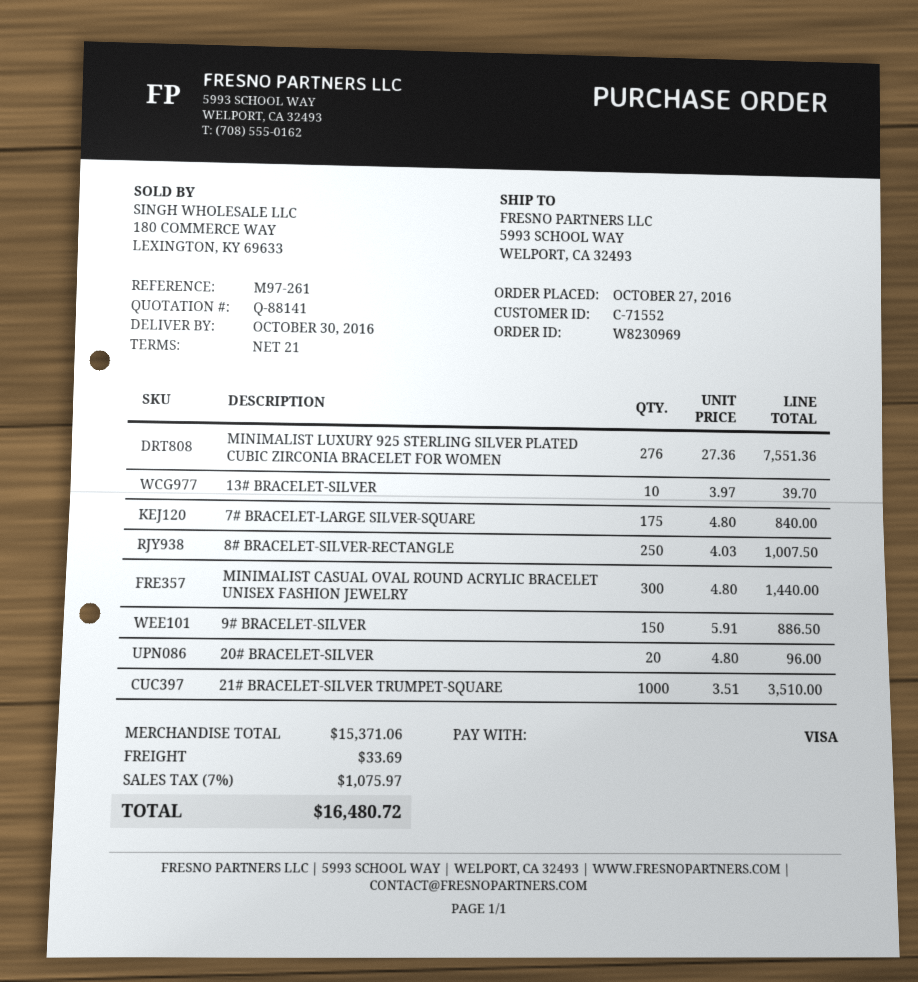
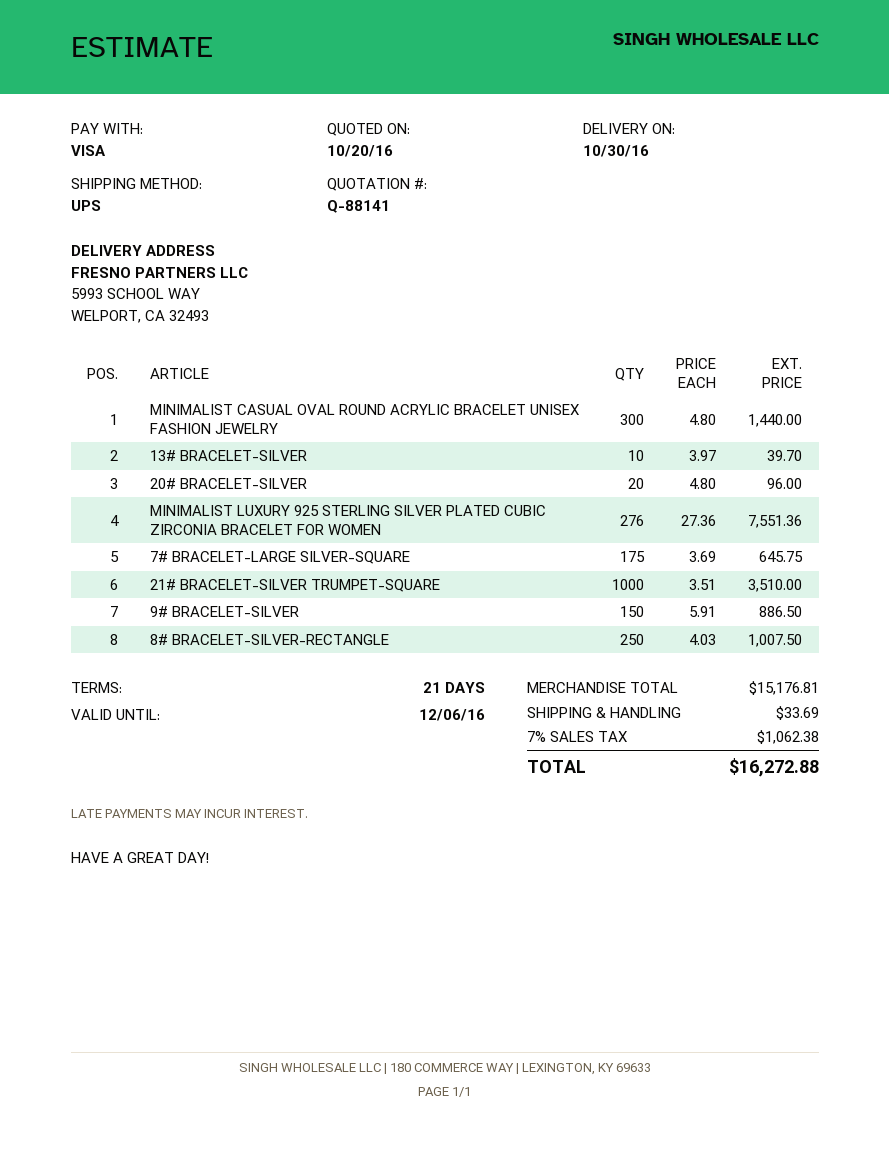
7# BRACELET-LARGE SILVER-SQUARE: 175 x 4.80 = 840.00 -> 175 x 3.69 = 645.75
subtotal: 15371.06 -> 15176.81
tax: 7% = 1075.97 -> 7% = 1062.38
total: 16480.72 -> 16272.88

